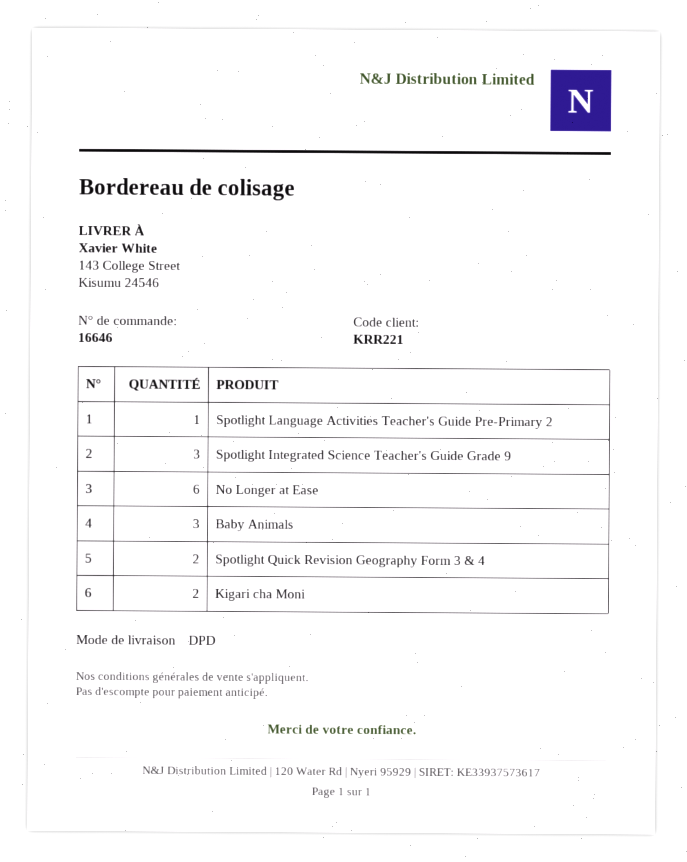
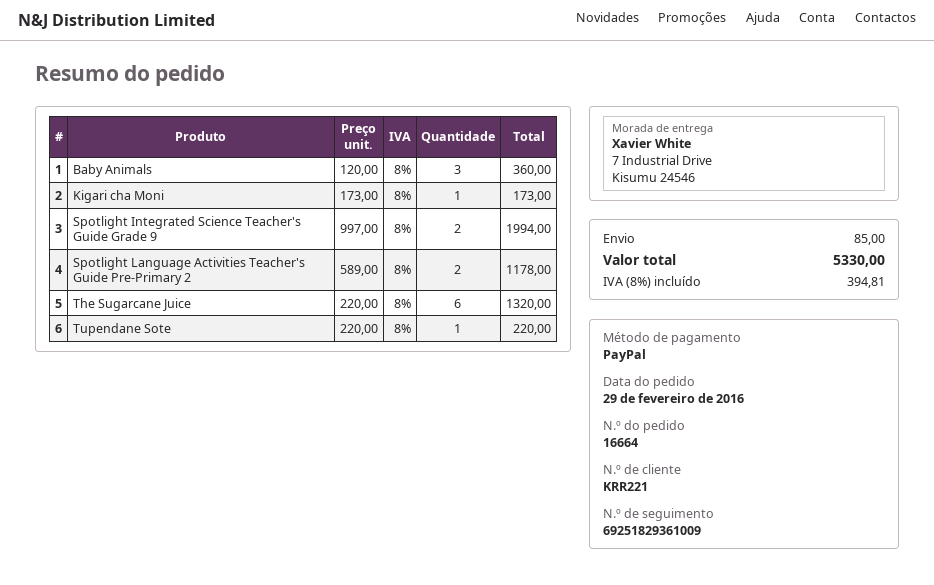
order number: 16646 -> 16664
ship to: 143 College Street, Kisumu 24546 -> 7 Industrial Drive, Kisumu 24546
Spotlight Language Activities Teacher's Guide Pre-Primary 2: 1 -> 2
Spotlight Integrated Science Teacher's Guide Grade 9: 3 -> 2
No Longer at Ease: 6 -> none
Spotlight Quick Revision Geography Form 3 & 4: 2 -> none
Kigari cha Moni: 2 -> 1
The Sugarcane Juice: none -> 6
Tupendane Sote: none -> 1

